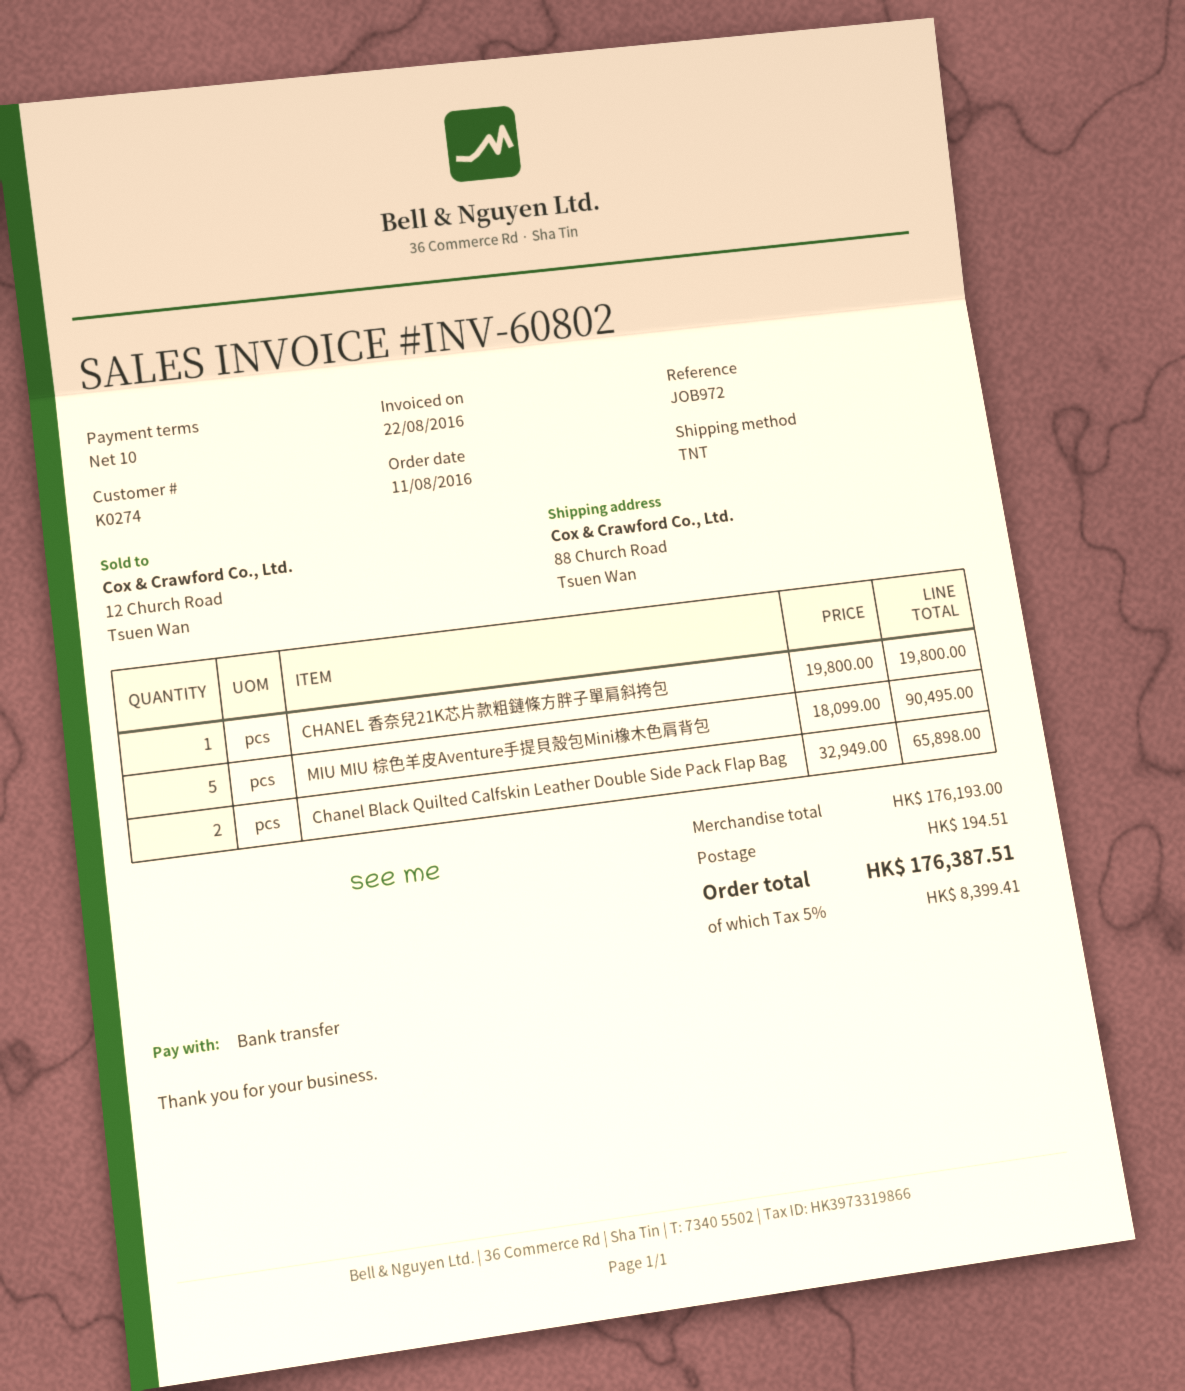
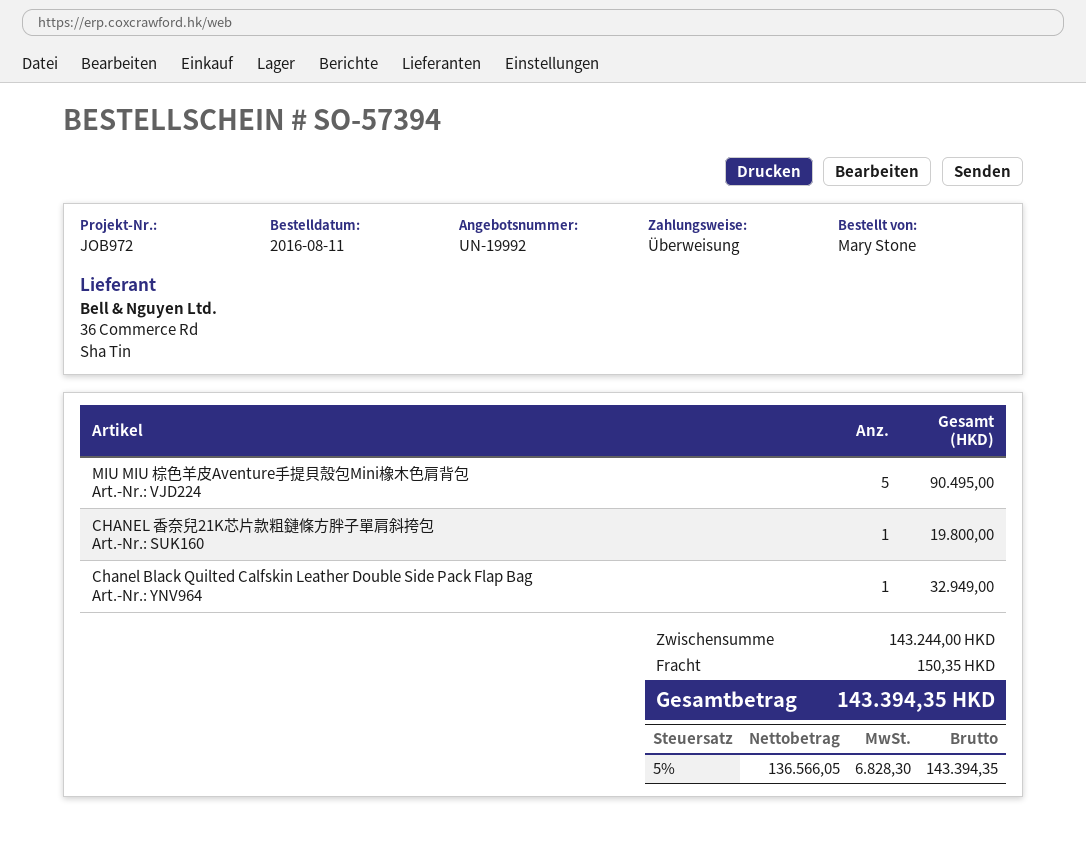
Chanel Black Quilted Calfskin Leather Double Side Pack Flap Bag: 2 for 65898.00 -> 1 for 32949.00
subtotal: 176193.00 -> 143244.00
shipping: 194.51 -> 150.35
tax: 5% = 8399.41 -> 5% = 6828.30
total: 176387.51 -> 143394.35

